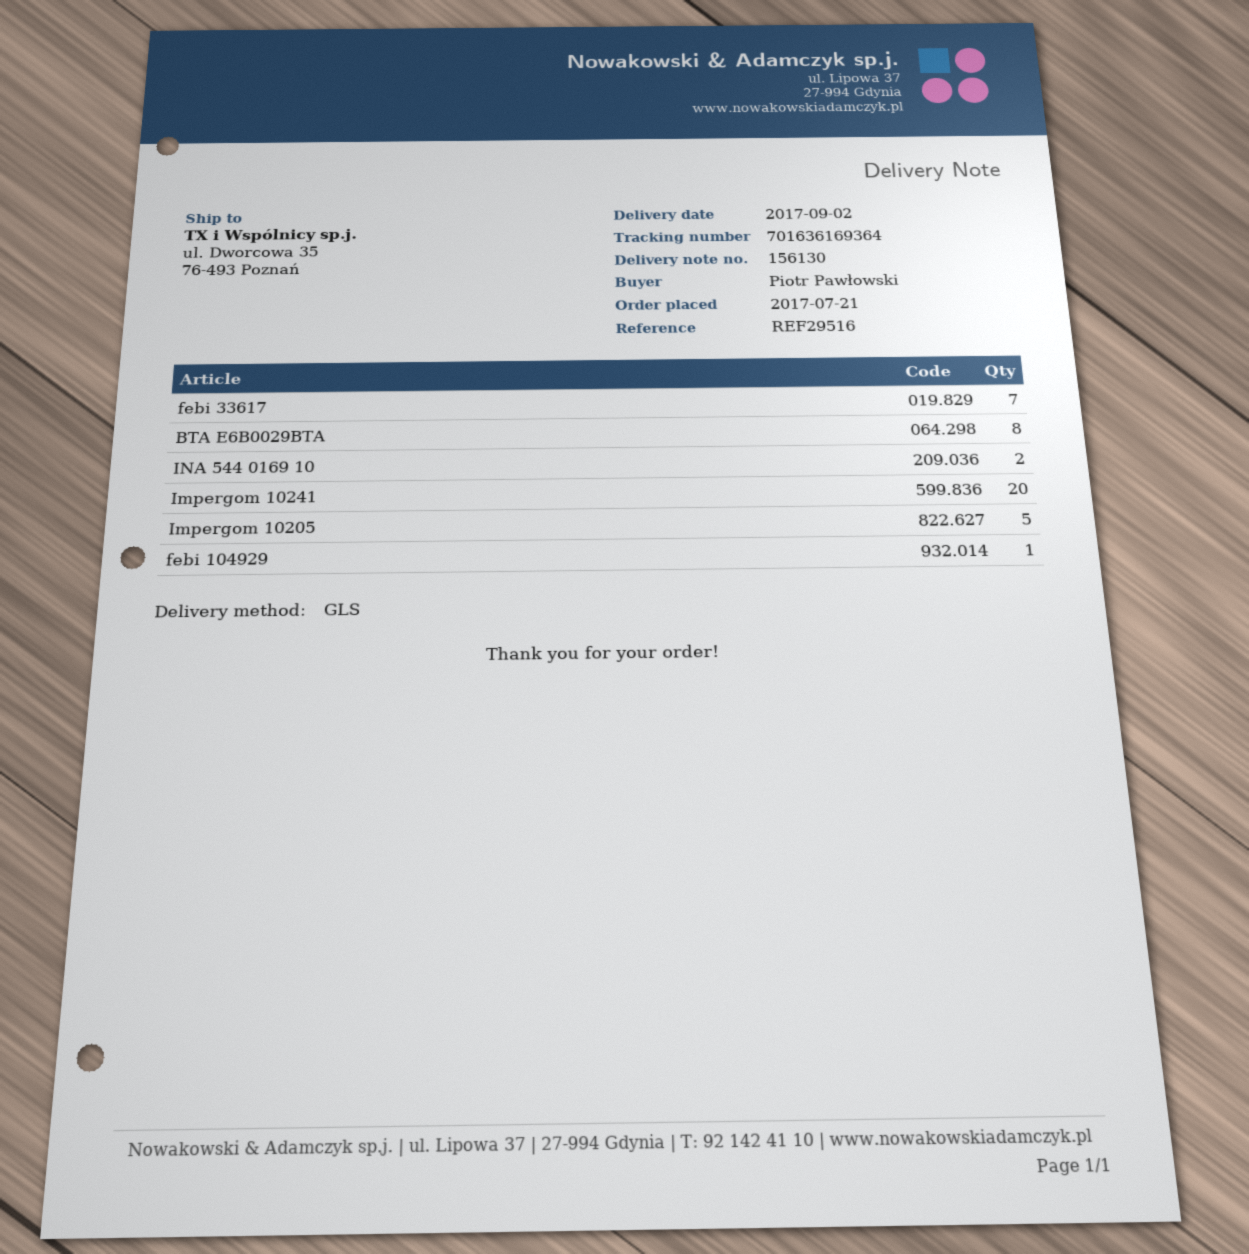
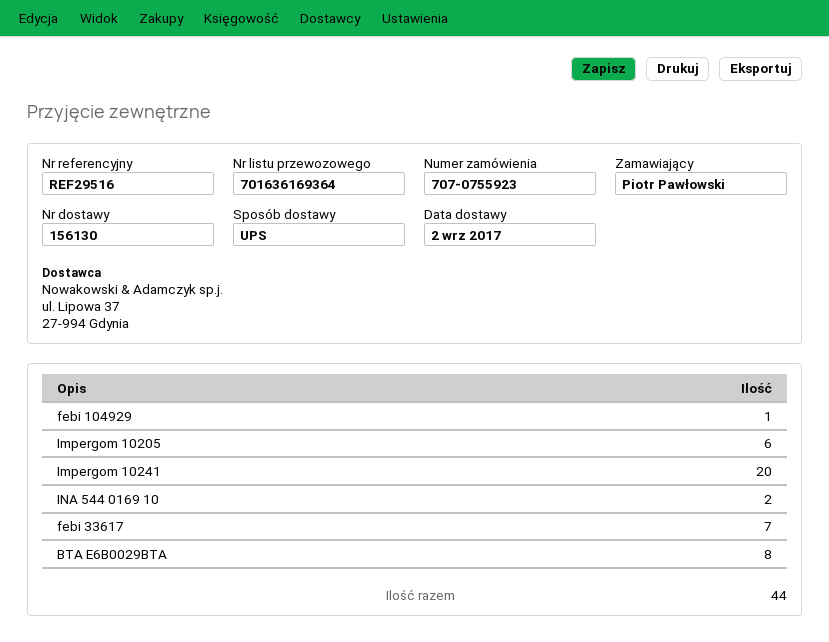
shipping method: GLS -> UPS
Impergom 10205: 5 -> 6

